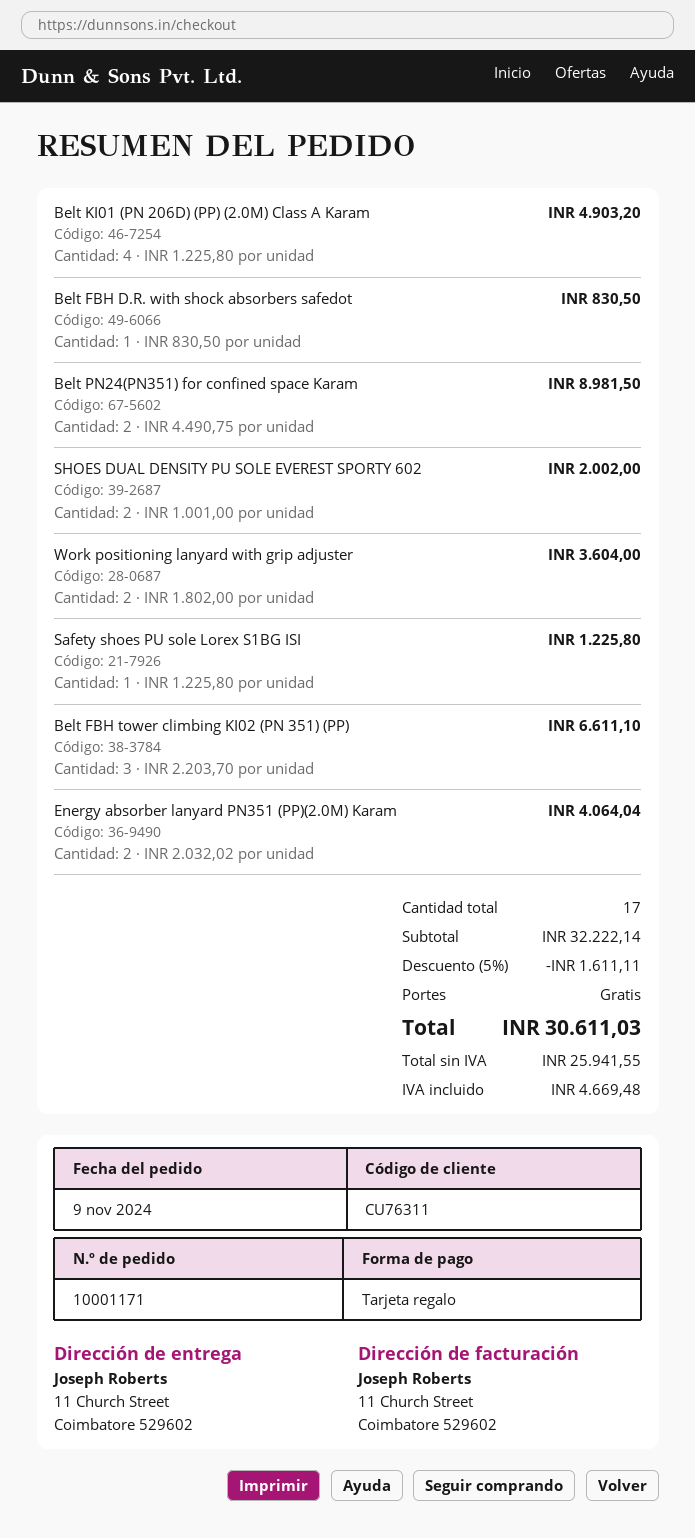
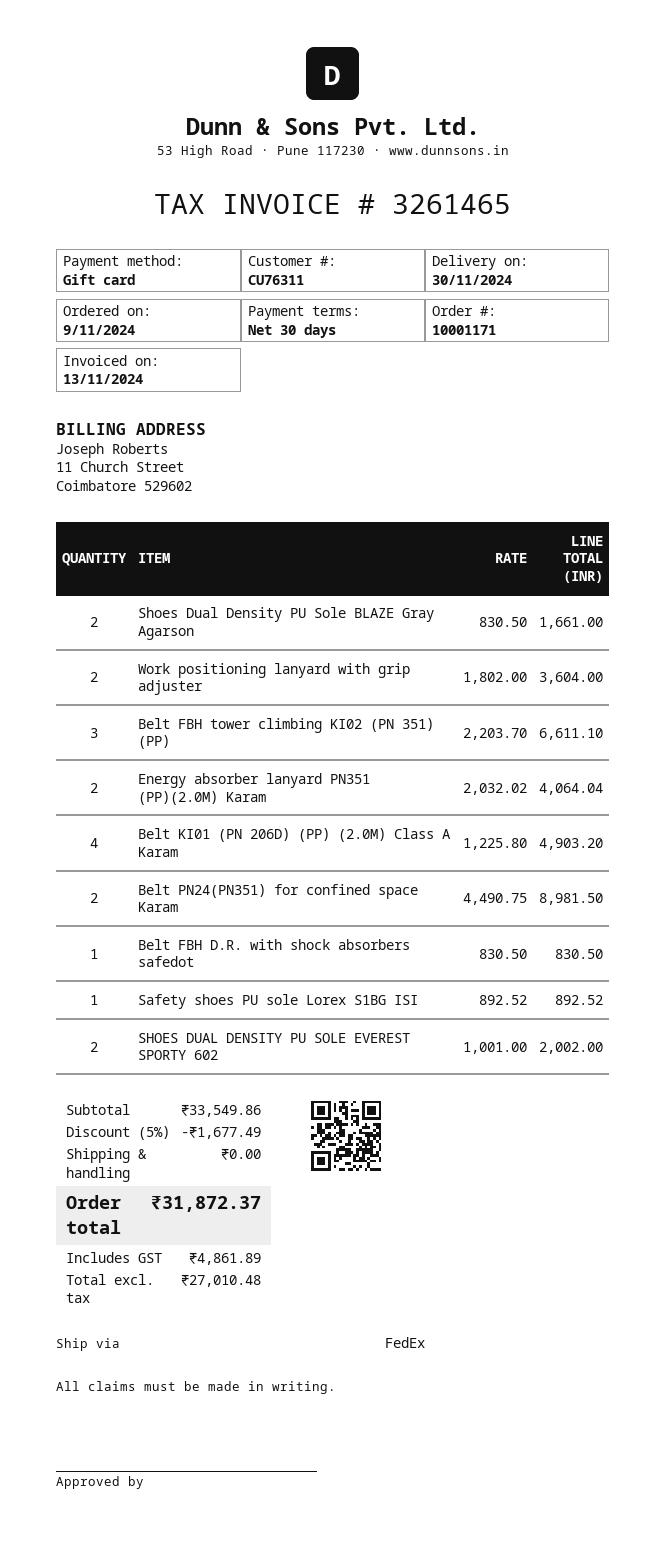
Safety shoes PU sole Lorex S1BG ISI: 1 x 1225.80 = 1225.80 -> 1 x 892.52 = 892.52
Shoes Dual Density PU Sole BLAZE Gray Agarson: none -> 2 x 830.50 = 1661.00
subtotal: 32222.14 -> 33549.86
discount: 5% = 1611.11 -> 5% = 1677.49
net: 25941.55 -> 27010.48
tax: 4669.48 -> 4861.89
total: 30611.03 -> 31872.37

